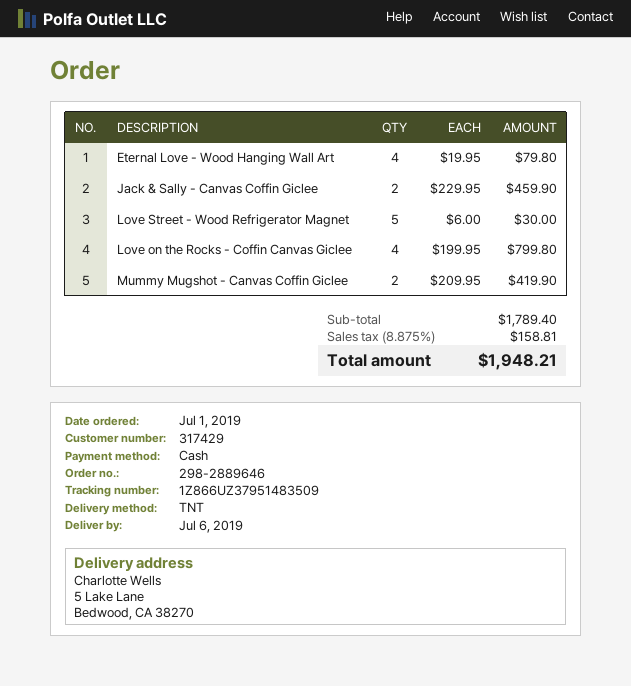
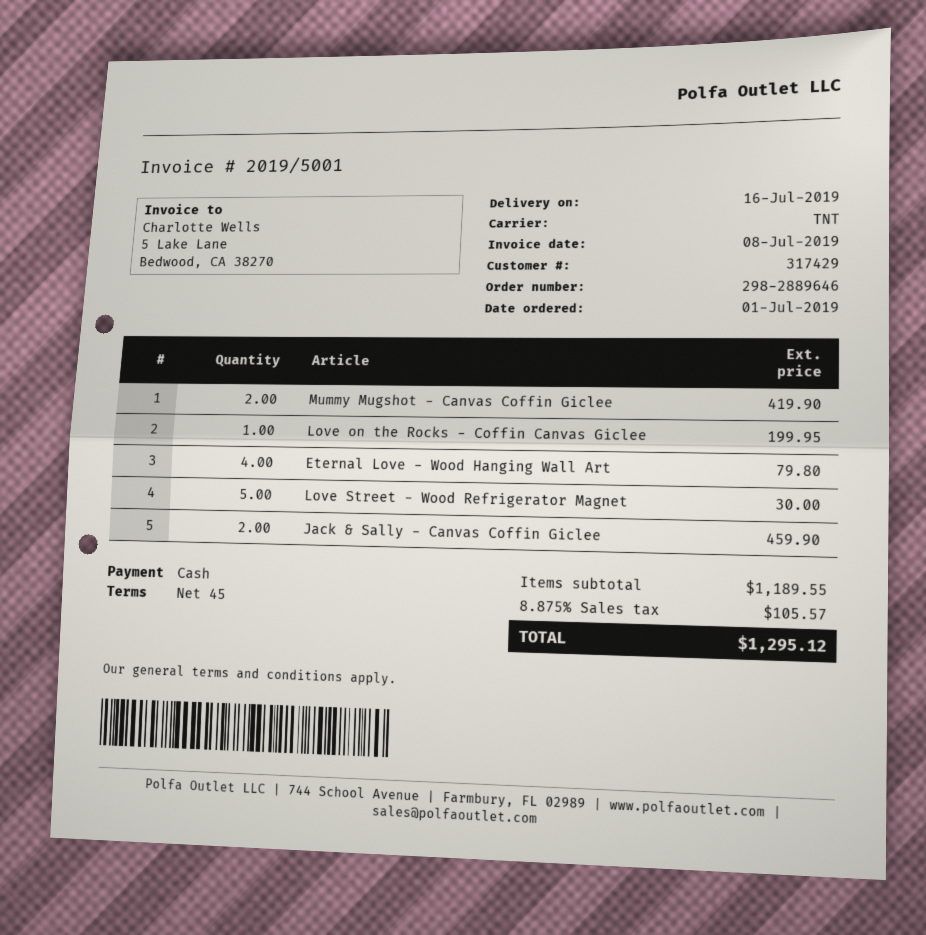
delivery date: 2019-07-06 -> 2019-07-16
Love on the Rocks - Coffin Canvas Giclee: 4 for 799.80 -> 1 for 199.95
subtotal: 1789.40 -> 1189.55
tax: 8.875% = 158.81 -> 8.875% = 105.57
total: 1948.21 -> 1295.12

